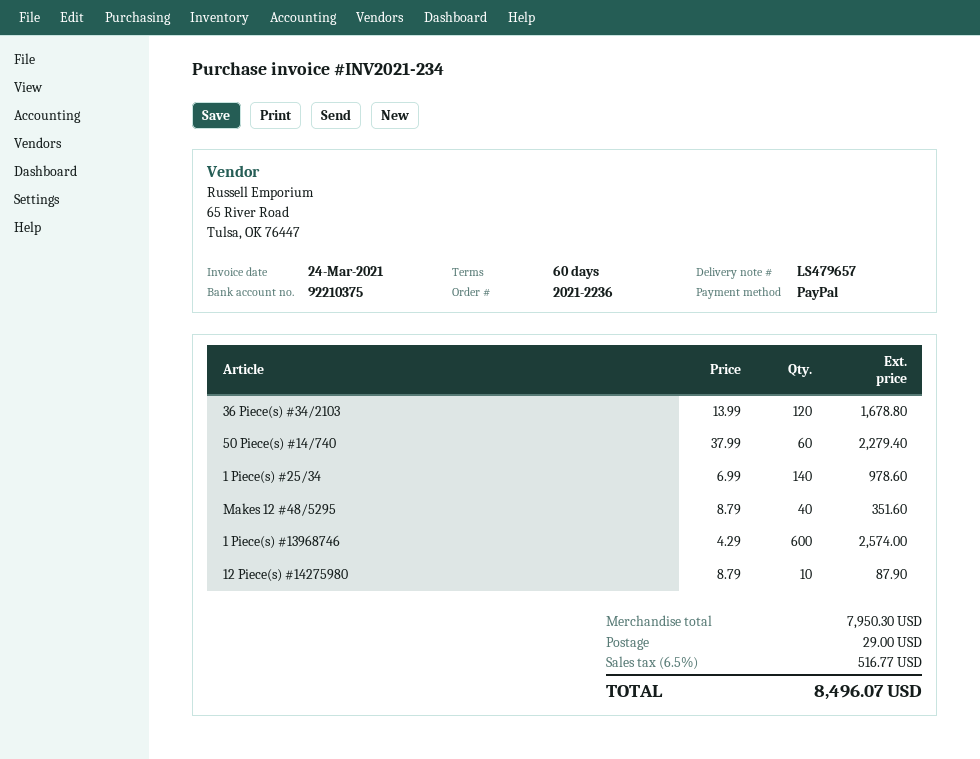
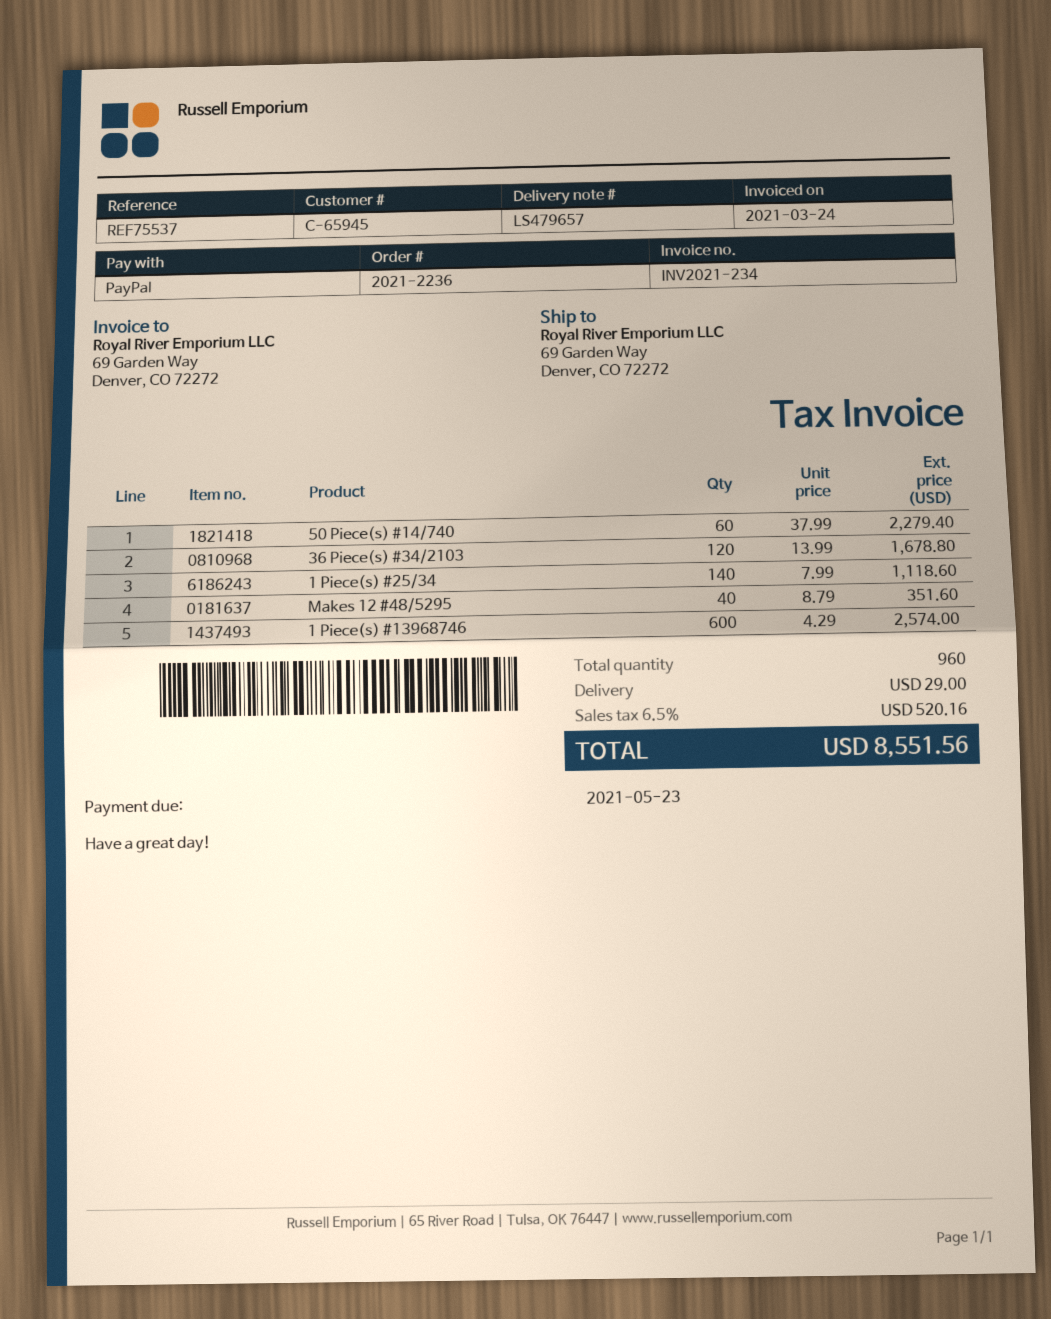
1 Piece(s) #25/34: 140 x 6.99 = 978.60 -> 140 x 7.99 = 1118.60
12 Piece(s) #14275980: 10 x 8.79 = 87.90 -> none
tax: 6.5% = 516.77 -> 6.5% = 520.16
total: 8496.07 -> 8551.56

